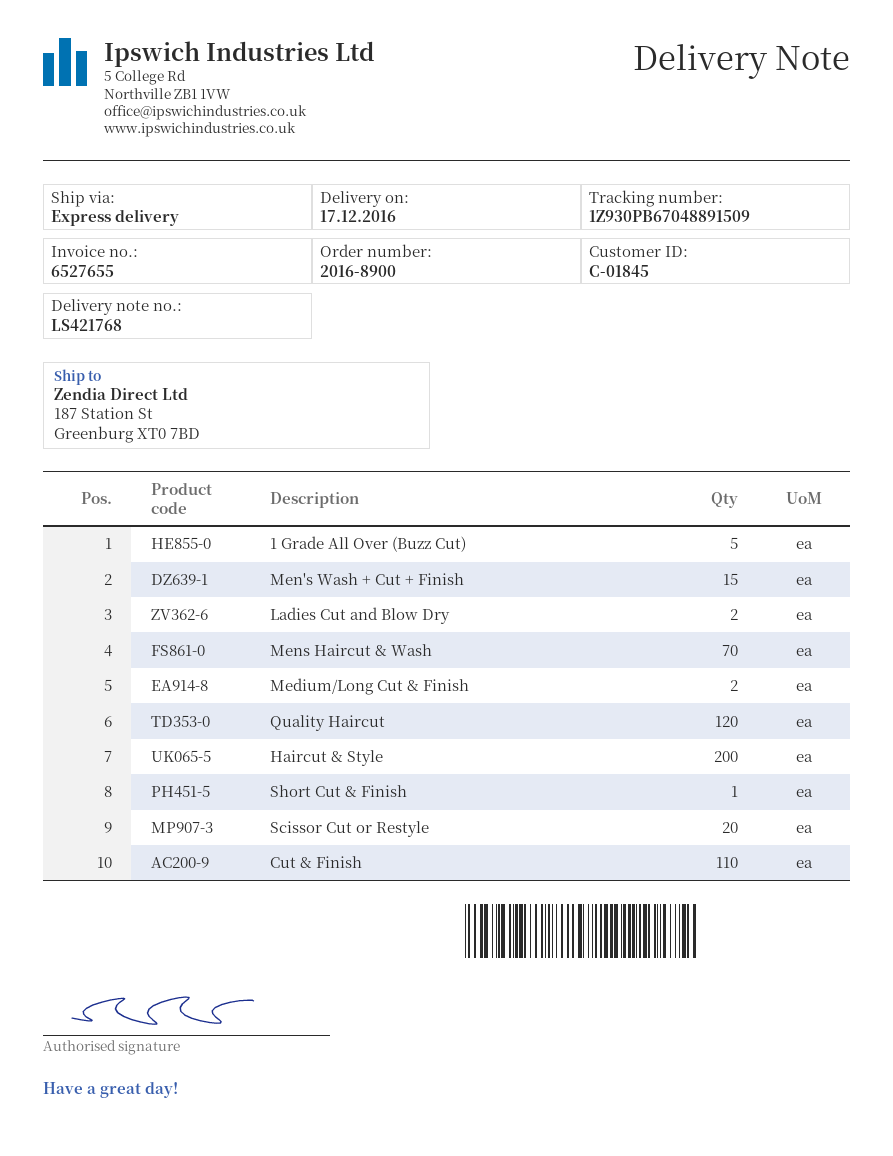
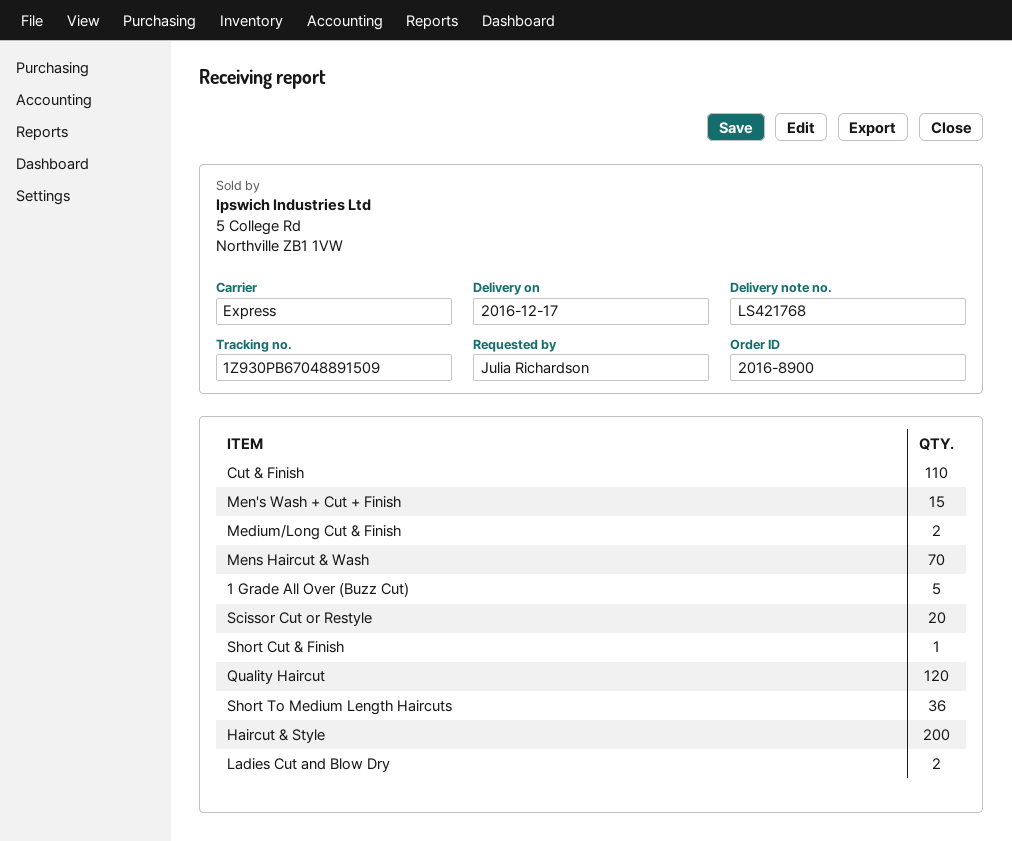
Short To Medium Length Haircuts: none -> 36

